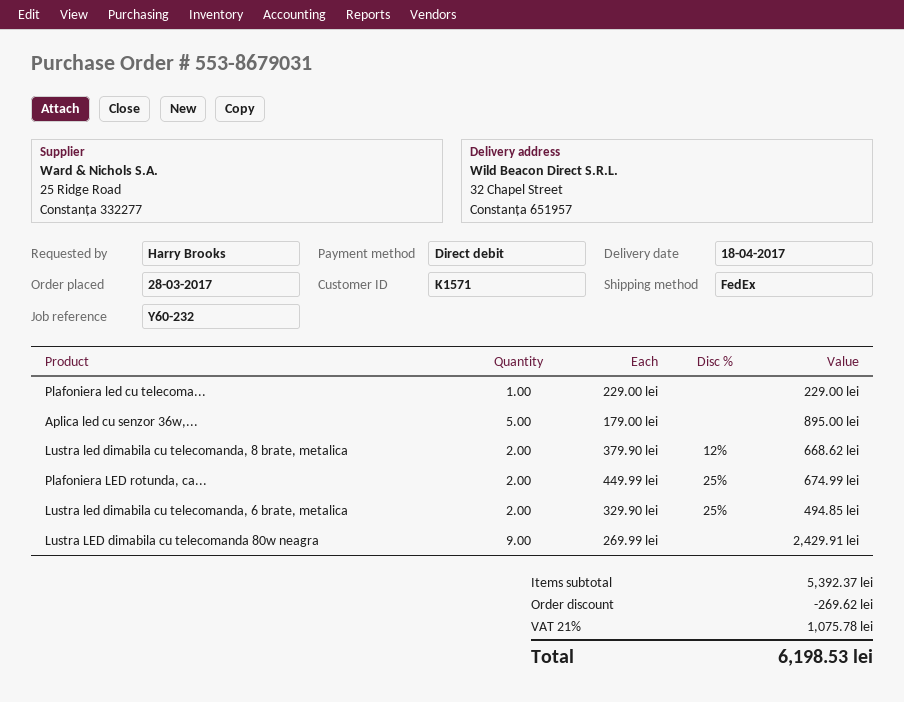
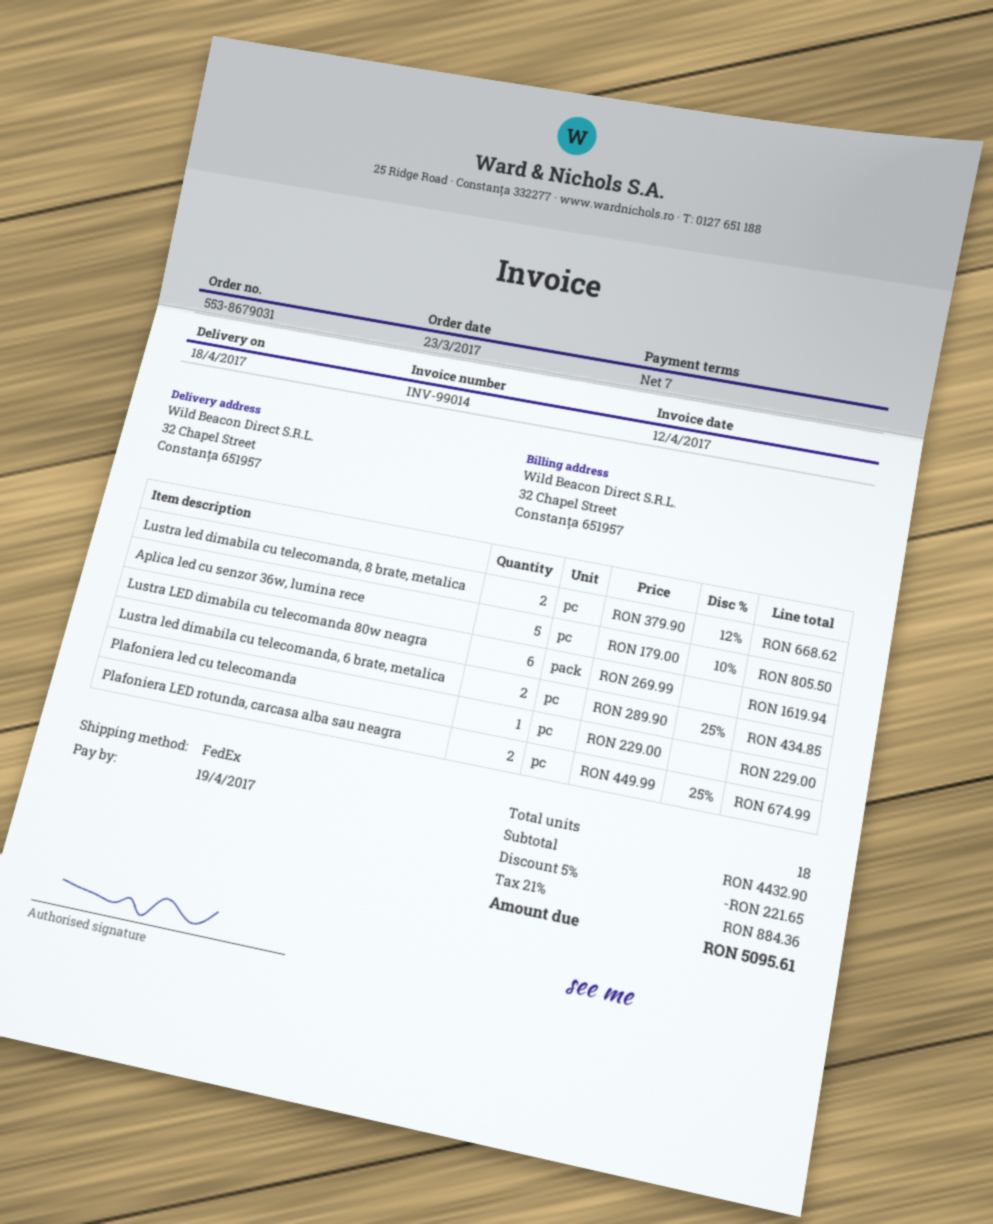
order date: 2017-03-28 -> 2017-03-23
Aplica led cu senzor 36w,...: 5 x 179.00 = 895.00 -> 5 x 179.00 - 10% = 805.50
Lustra led dimabila cu telecomanda, 6 brate, metalica: 2 x 329.90 - 25% = 494.85 -> 2 x 289.90 - 25% = 434.85
Lustra LED dimabila cu telecomanda 80w neagra: 9 x 269.99 = 2429.91 -> 6 x 269.99 = 1619.94
subtotal: 5392.37 -> 4432.90
discount: 269.62 -> 221.65
tax: 21% = 1075.78 -> 21% = 884.36
total: 6198.53 -> 5095.61

